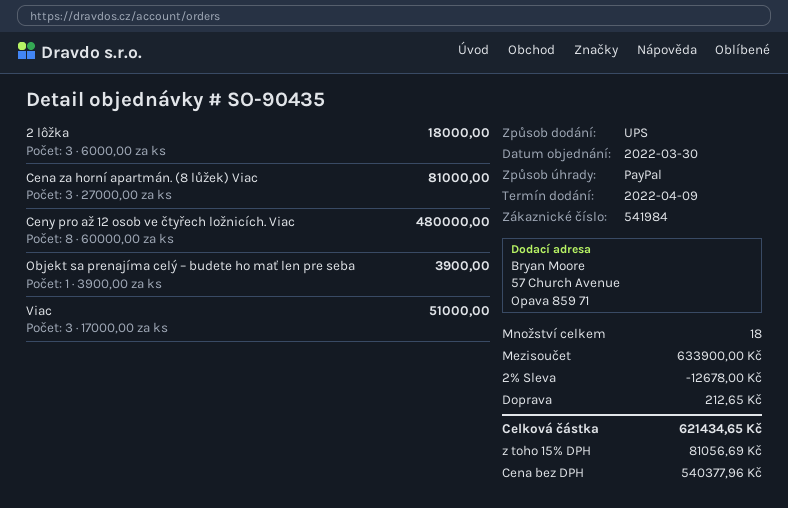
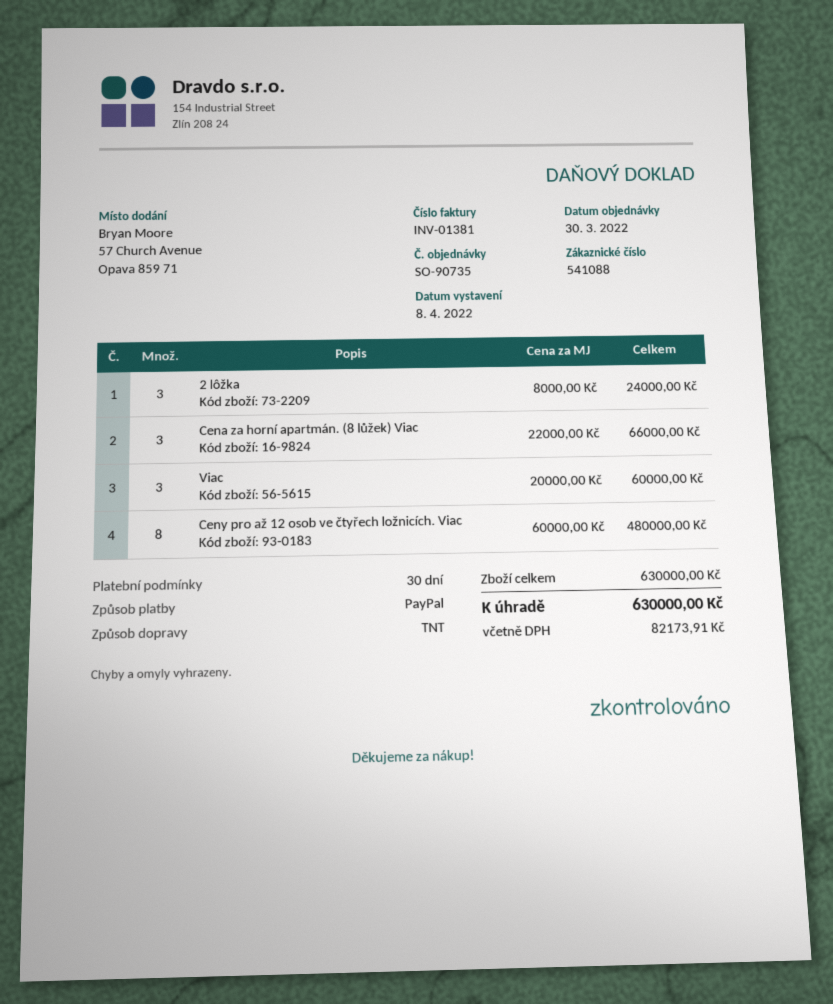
order number: SO-90435 -> SO-90735
customer number: 541984 -> 541088
shipping method: UPS -> TNT
2 lôžka: 3 x 6000.00 = 18000.00 -> 3 x 8000.00 = 24000.00
Cena za horní apartmán. (8 lůžek) Viac: 3 x 27000.00 = 81000.00 -> 3 x 22000.00 = 66000.00
Objekt sa prenajíma celý – budete ho mať len pre seba: 1 x 3900.00 = 3900.00 -> none
Viac: 3 x 17000.00 = 51000.00 -> 3 x 20000.00 = 60000.00
subtotal: 633900.00 -> 630000.00
discount: 2% = 12678.00 -> none
shipping: 212.65 -> none
tax: 81056.69 -> 82173.91
total: 621434.65 -> 630000.00

